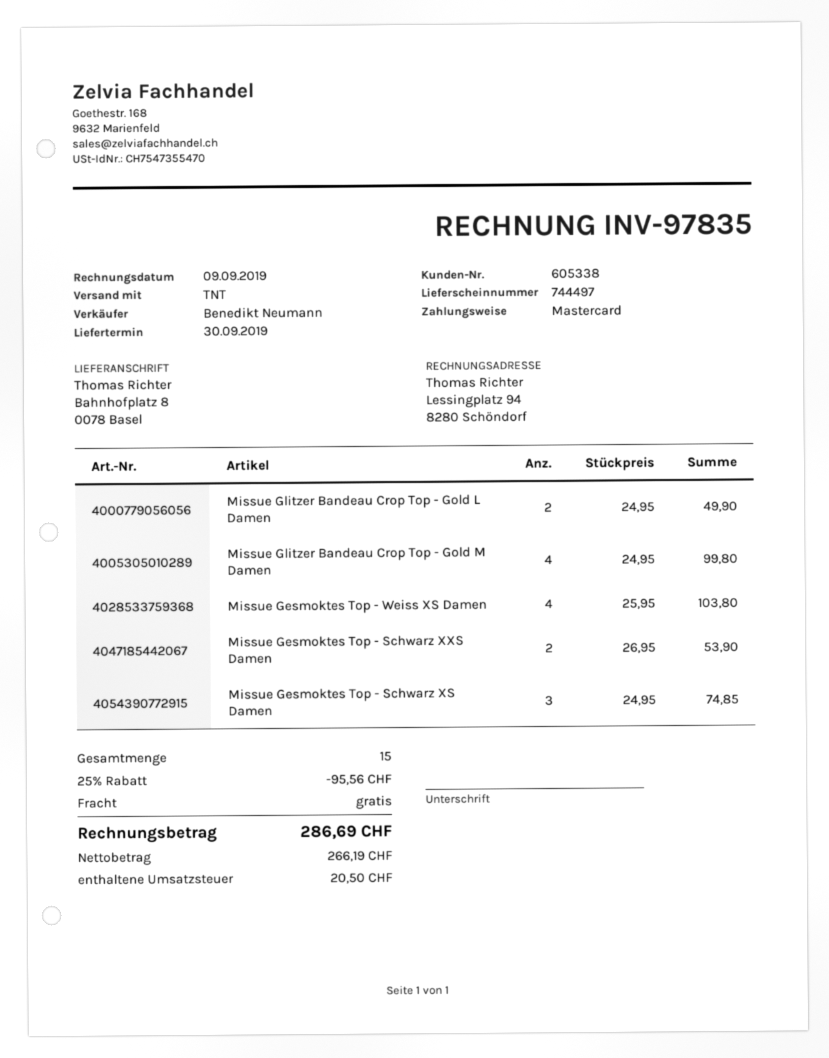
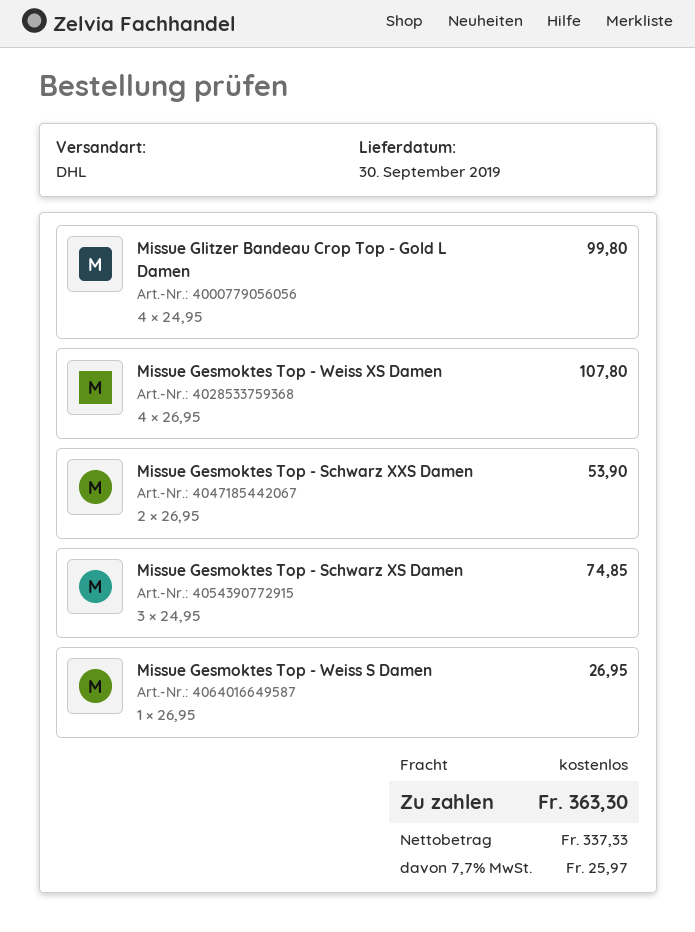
shipping method: TNT -> DHL
Missue Glitzer Bandeau Crop Top - Gold L Damen: 2 x 24.95 = 49.90 -> 4 x 24.95 = 99.80
Missue Glitzer Bandeau Crop Top - Gold M Damen: 4 x 24.95 = 99.80 -> none
Missue Gesmoktes Top - Weiss XS Damen: 4 x 25.95 = 103.80 -> 4 x 26.95 = 107.80
Missue Gesmoktes Top - Weiss S Damen: none -> 1 x 26.95 = 26.95
discount: 25% = 95.56 -> none
net: 266.19 -> 337.33
tax: 20.50 -> 25.97
total: 286.69 -> 363.30

